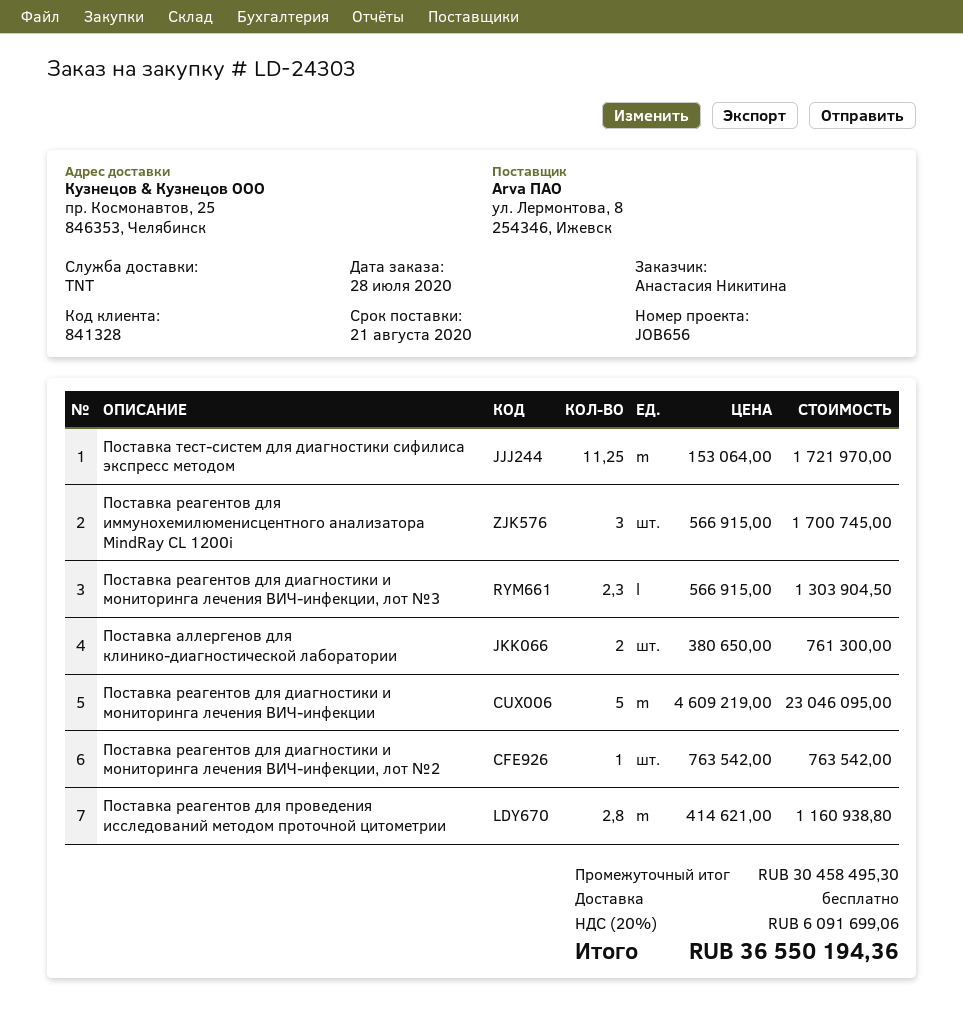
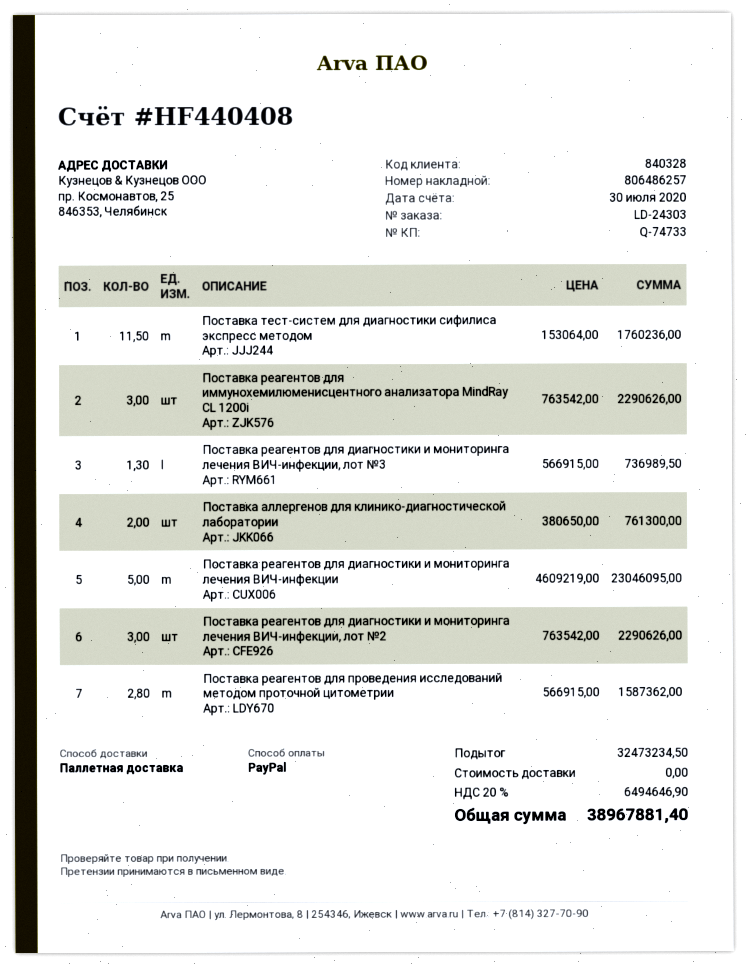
customer number: 841328 -> 840328
shipping method: TNT -> pallet freight
Поставка тест-систем для диагностики сифилиса экспресс методом: 11.25 x 153064.00 = 1721970.00 -> 11.5 x 153064.00 = 1760236.00
Поставка реагентов для иммунохемилюменисцентного анализатора MindRay CL 1200i: 3 x 566915.00 = 1700745.00 -> 3 x 763542.00 = 2290626.00
Поставка реагентов для диагностики и мониторинга лечения ВИЧ-инфекции, лот №3: 2.3 x 566915.00 = 1303904.50 -> 1.3 x 566915.00 = 736989.50
Поставка реагентов для диагностики и мониторинга лечения ВИЧ-инфекции, лот №2: 1 x 763542.00 = 763542.00 -> 3 x 763542.00 = 2290626.00
Поставка реагентов для проведения исследований методом проточной цитометрии: 2.8 x 414621.00 = 1160938.80 -> 2.8 x 566915.00 = 1587362.00
subtotal: 30458495.30 -> 32473234.50
tax: 20% = 6091699.06 -> 20% = 6494646.90
total: 36550194.36 -> 38967881.40

